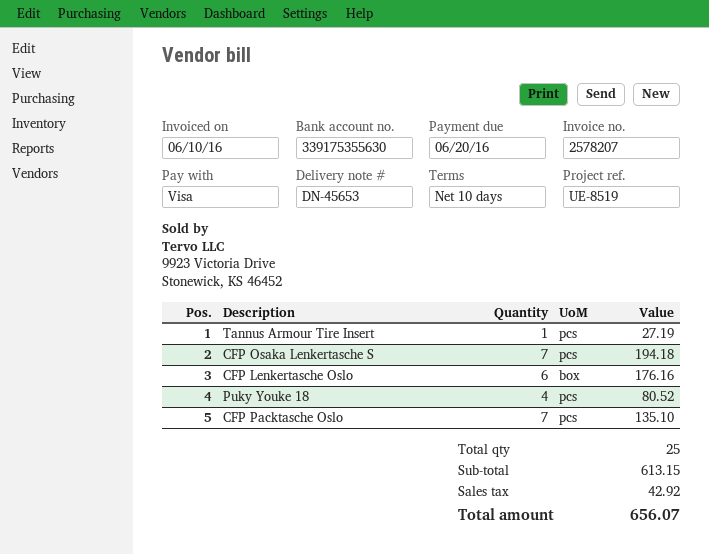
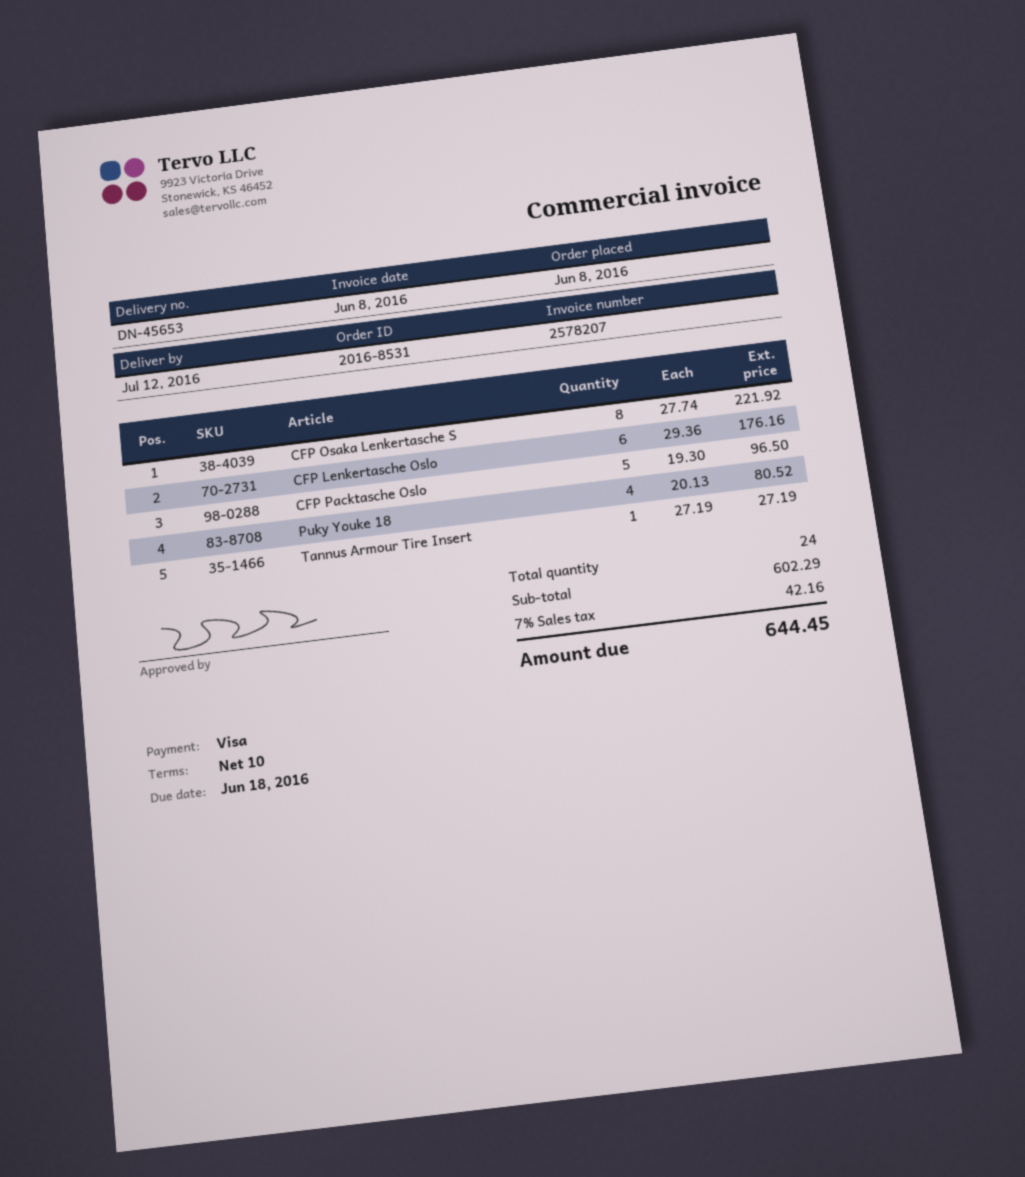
invoice date: 2016-06-10 -> 2016-06-08
due date: 2016-06-20 -> 2016-06-18
CFP Osaka Lenkertasche S: 7 for 194.18 -> 8 for 221.92
CFP Packtasche Oslo: 7 for 135.10 -> 5 for 96.50
total quantity: 25 -> 24
subtotal: 613.15 -> 602.29
tax: 42.92 -> 42.16
total: 656.07 -> 644.45

